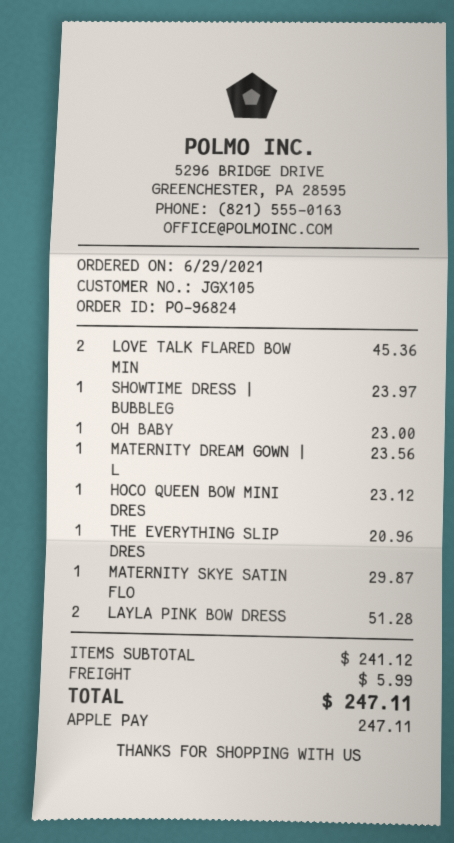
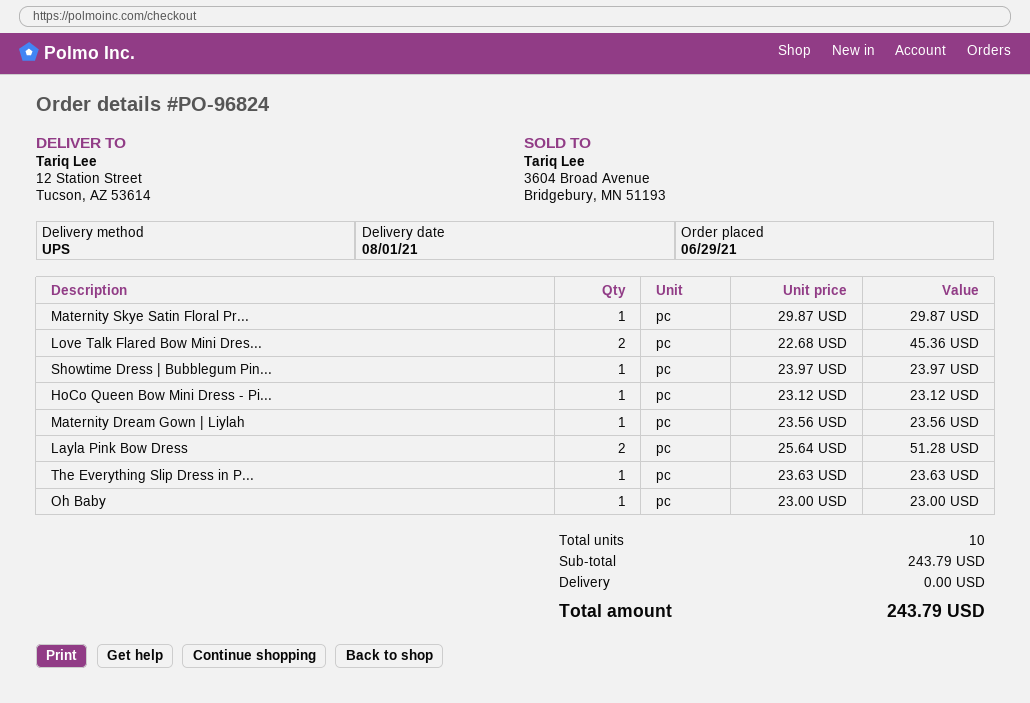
THE EVERYTHING SLIP DRES: 1 for 20.96 -> 1 for 23.63
subtotal: 241.12 -> 243.79
shipping: 5.99 -> 0.00
total: 247.11 -> 243.79

